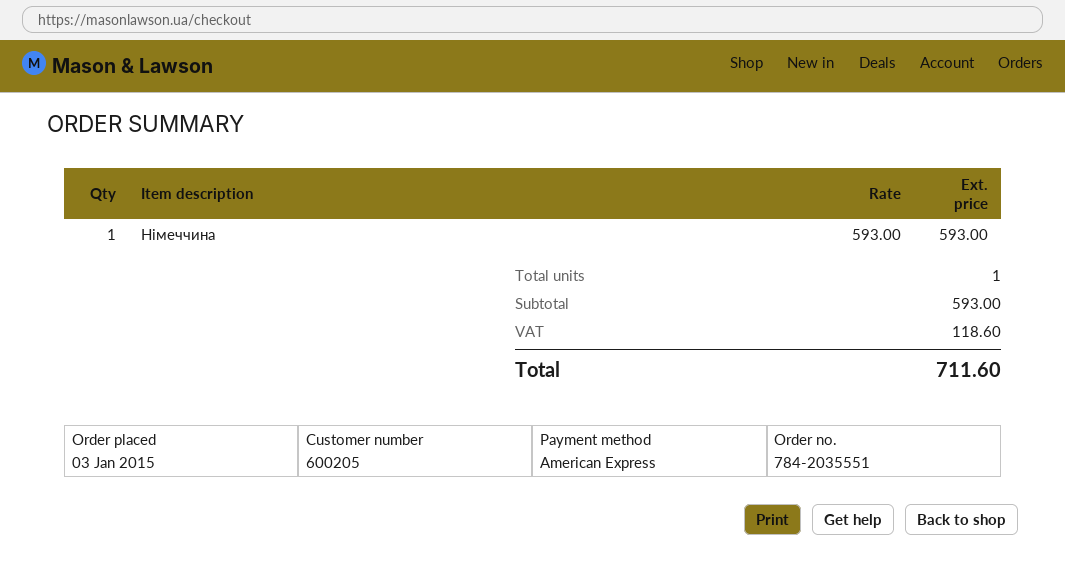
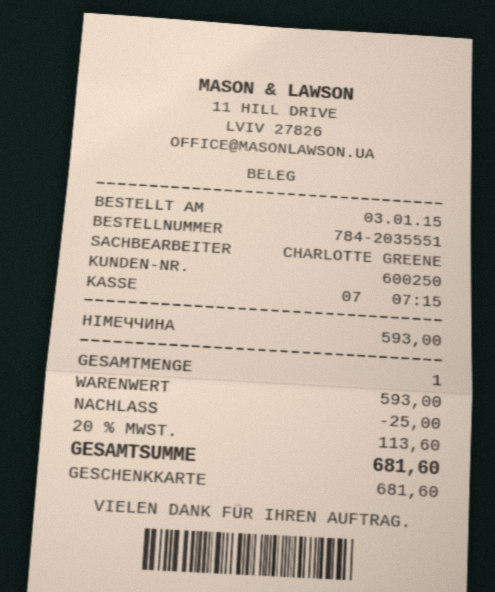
customer number: 600205 -> 600250
payment method: American Express -> gift card
discount: none -> 25.00
tax: 118.60 -> 113.60
total: 711.60 -> 681.60

